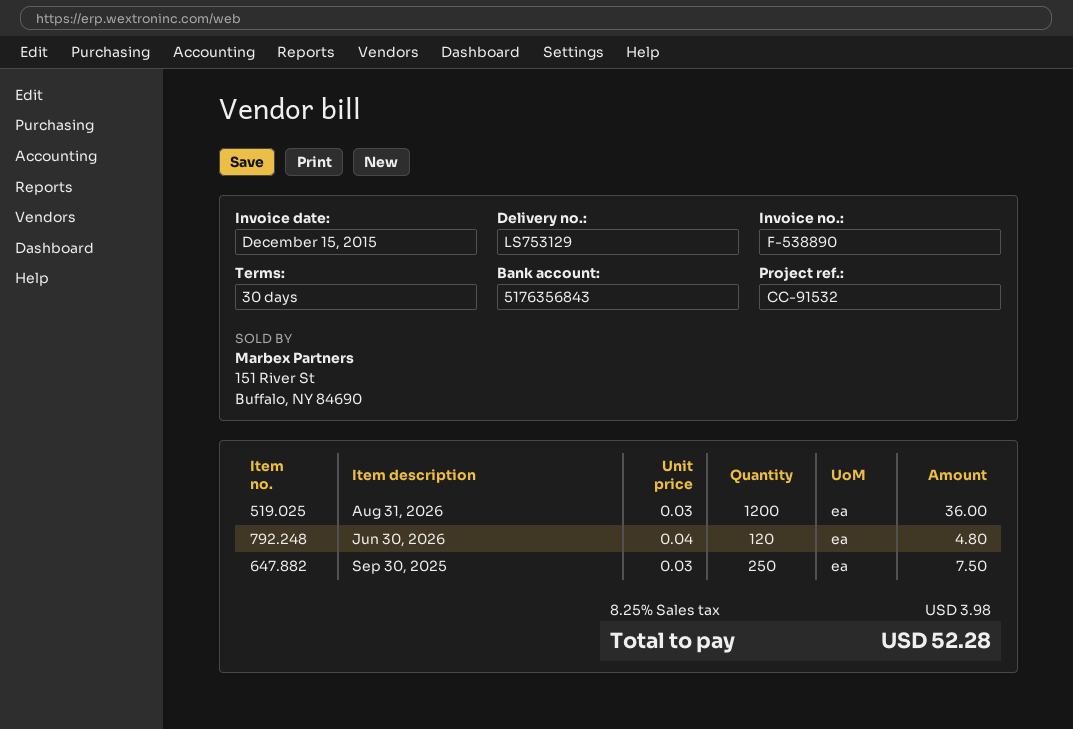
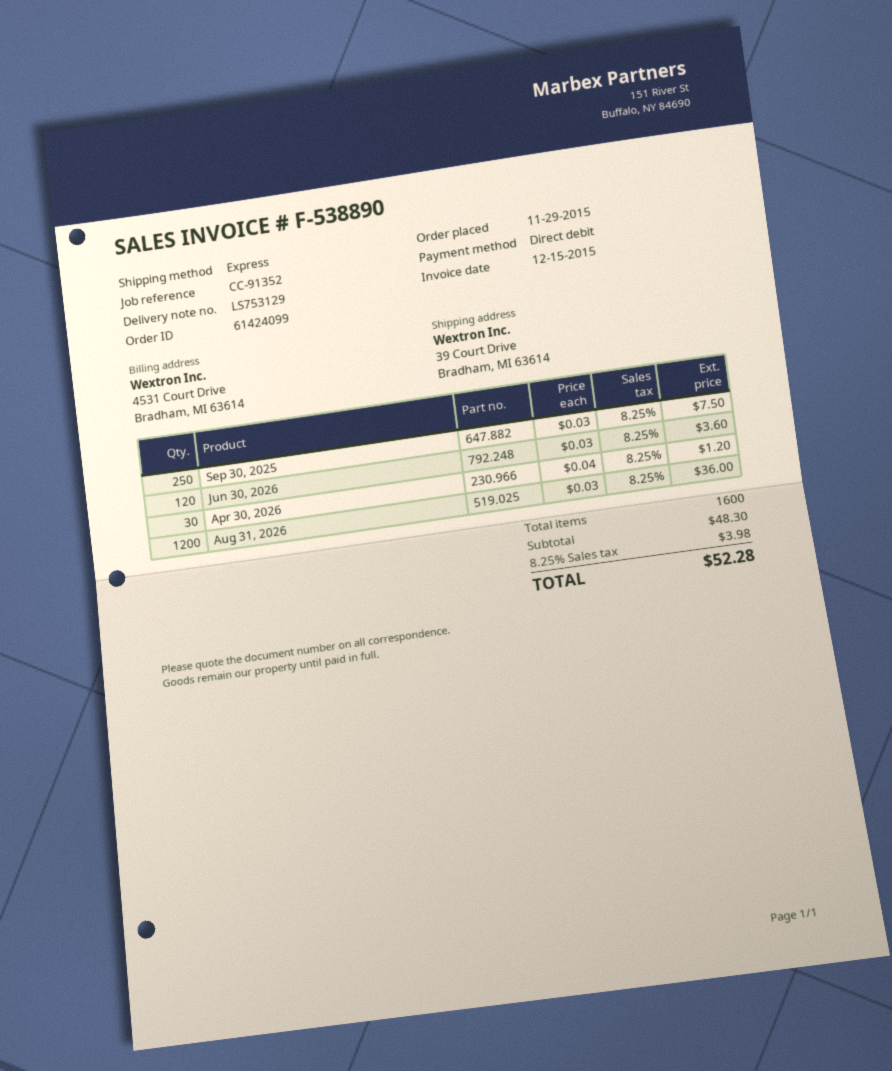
reference: CC-91532 -> CC-91352
Jun 30, 2026: 120 x 0.04 = 4.80 -> 120 x 0.03 = 3.60
Apr 30, 2026: none -> 30 x 0.04 = 1.20

